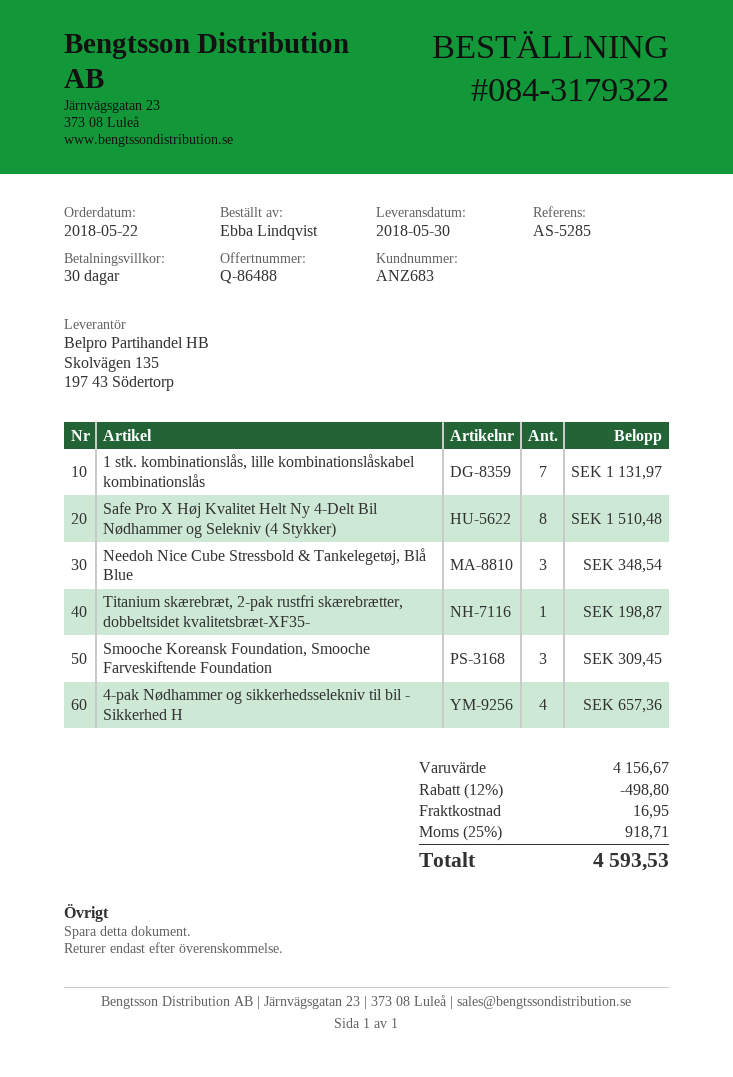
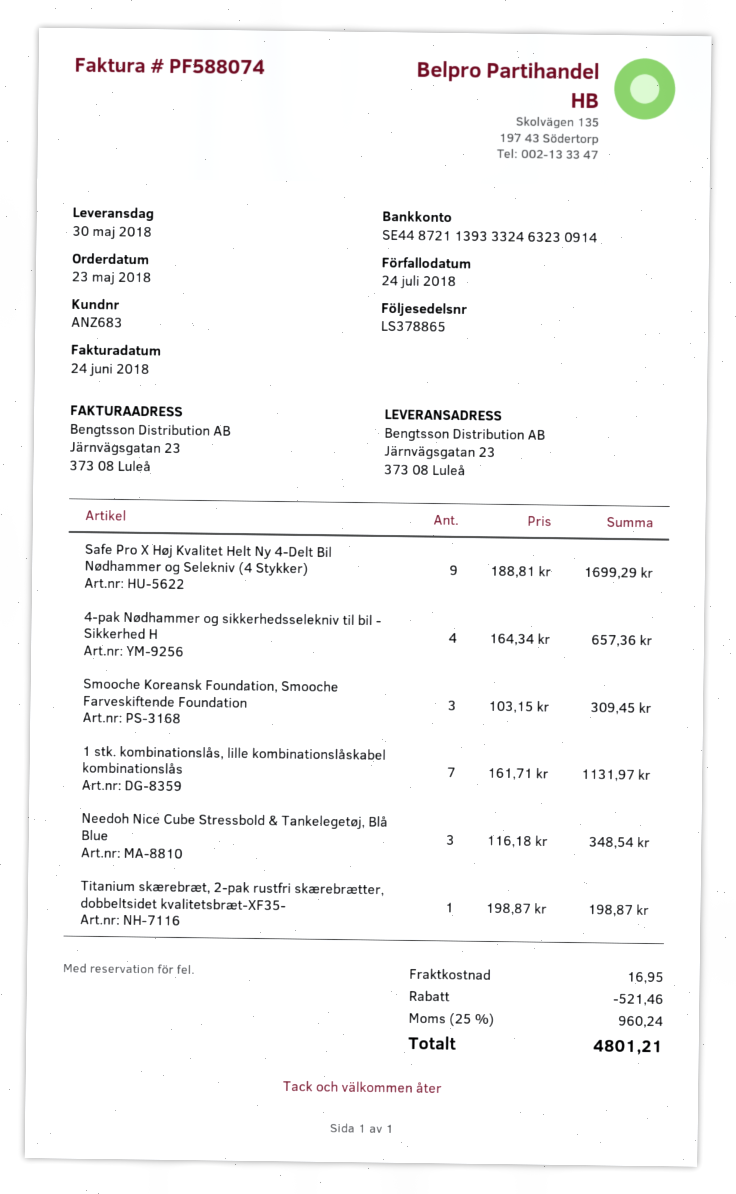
order date: 2018-05-22 -> 2018-05-23
Safe Pro X Høj Kvalitet Helt Ny 4-Delt Bil Nødhammer og Selekniv (4 Stykker): 8 for 1510.48 -> 9 for 1699.29
discount: 498.80 -> 521.46
tax: 25% = 918.71 -> 25% = 960.24
total: 4593.53 -> 4801.21

